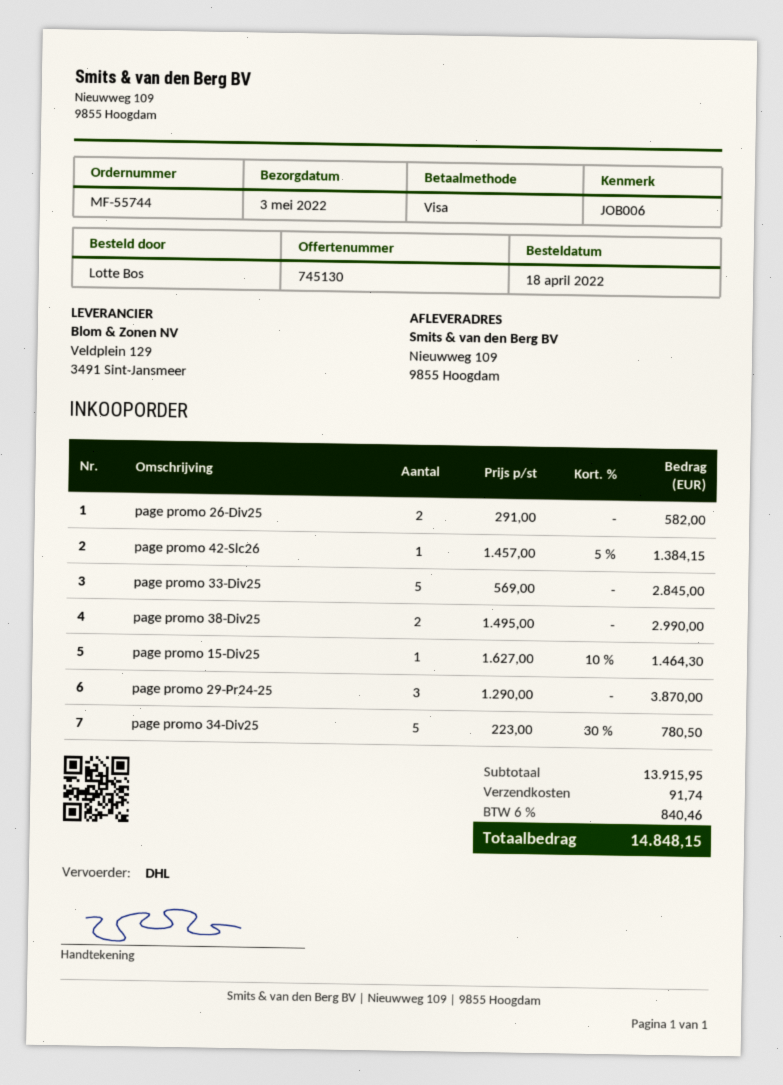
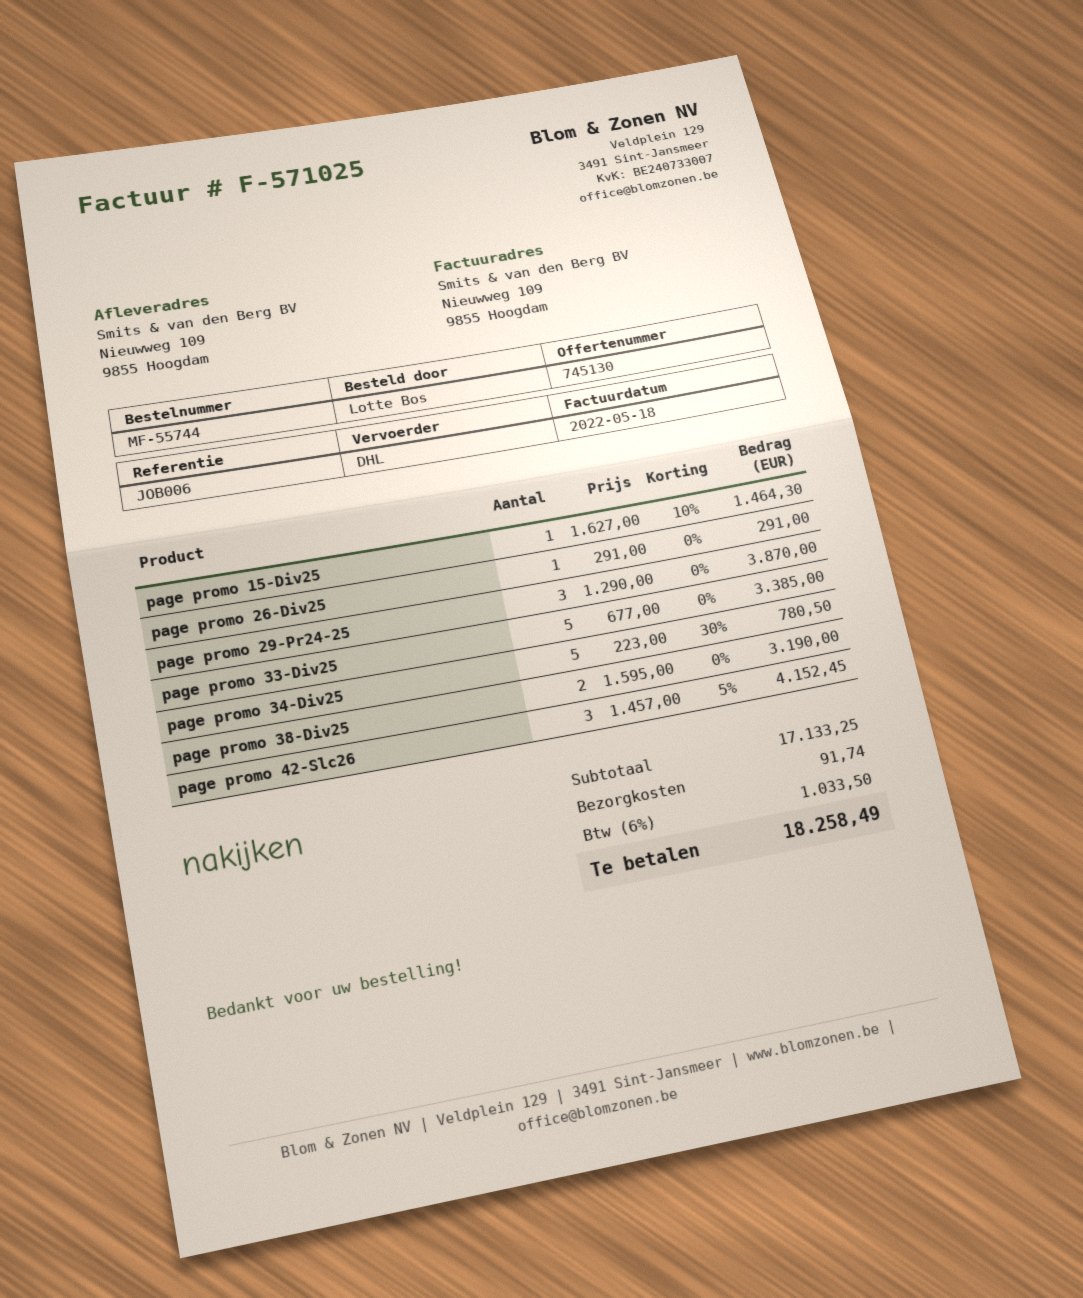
page promo 26-Div25: 2 x 291.00 = 582.00 -> 1 x 291.00 = 291.00
page promo 42-Slc26: 1 x 1457.00 - 5% = 1384.15 -> 3 x 1457.00 - 5% = 4152.45
page promo 33-Div25: 5 x 569.00 = 2845.00 -> 5 x 677.00 = 3385.00
page promo 38-Div25: 2 x 1495.00 = 2990.00 -> 2 x 1595.00 = 3190.00
subtotal: 13915.95 -> 17133.25
tax: 6% = 840.46 -> 6% = 1033.50
total: 14848.15 -> 18258.49

